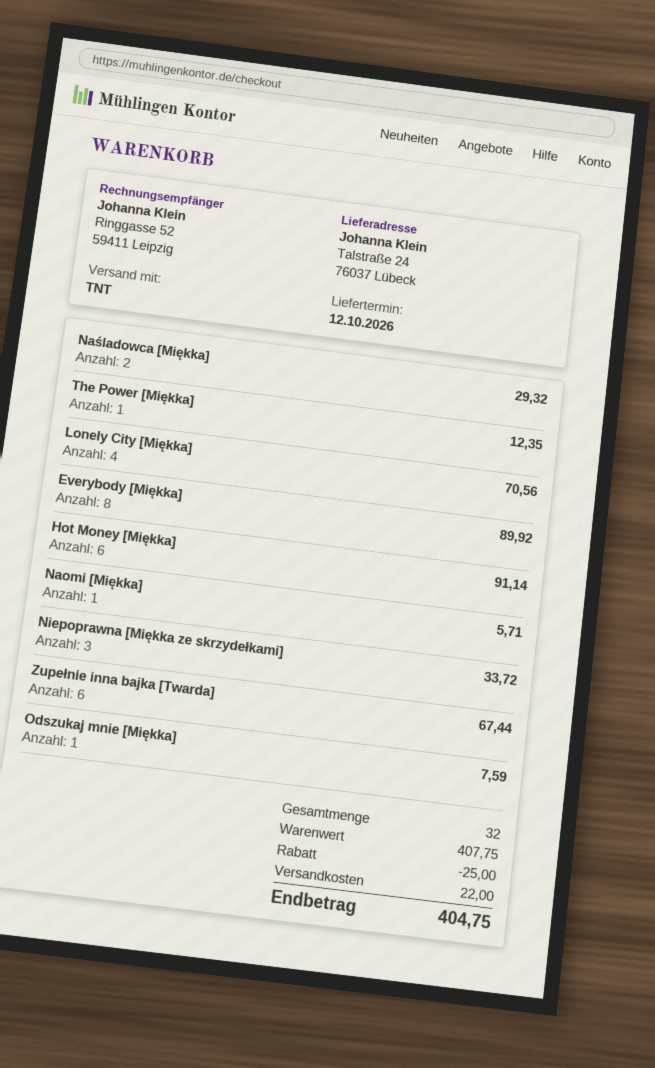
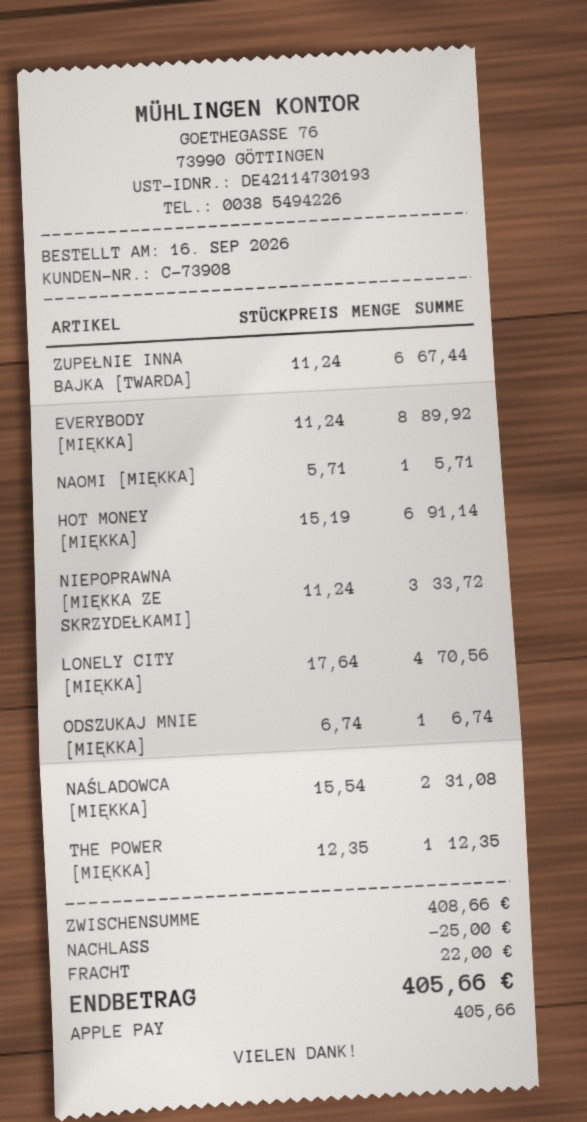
Naśladowca [Miękka]: 2 for 29.32 -> 2 for 31.08
Odszukaj mnie [Miękka]: 1 for 7.59 -> 1 for 6.74
subtotal: 407.75 -> 408.66
total: 404.75 -> 405.66

